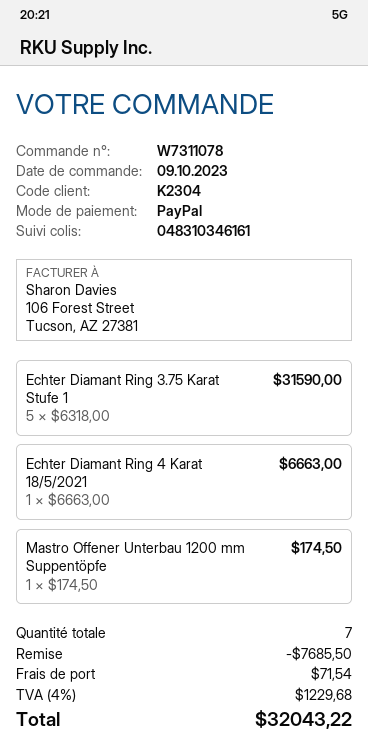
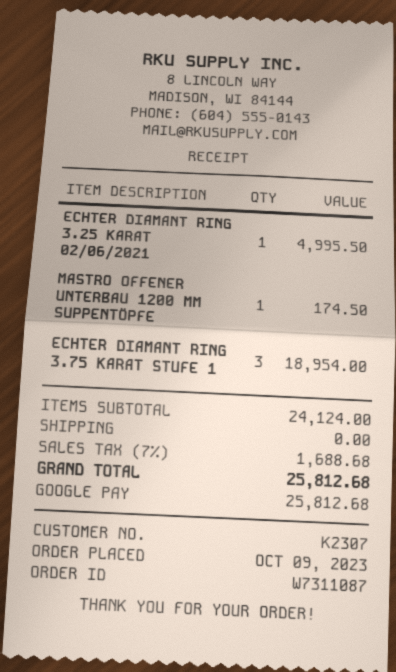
order number: W7311078 -> W7311087
customer number: K2304 -> K2307
payment method: PayPal -> Google Pay
Echter Diamant Ring 3.75 Karat Stufe 1: 5 for 31590.00 -> 3 for 18954.00
Echter Diamant Ring 4 Karat 18/5/2021: 1 for 6663.00 -> none
ECHTER DIAMANT RING 3.25 KARAT 02/06/2021: none -> 1 for 4995.50
discount: 7685.50 -> none
shipping: 71.54 -> 0.00
tax: 4% = 1229.68 -> 7% = 1688.68
total: 32043.22 -> 25812.68

